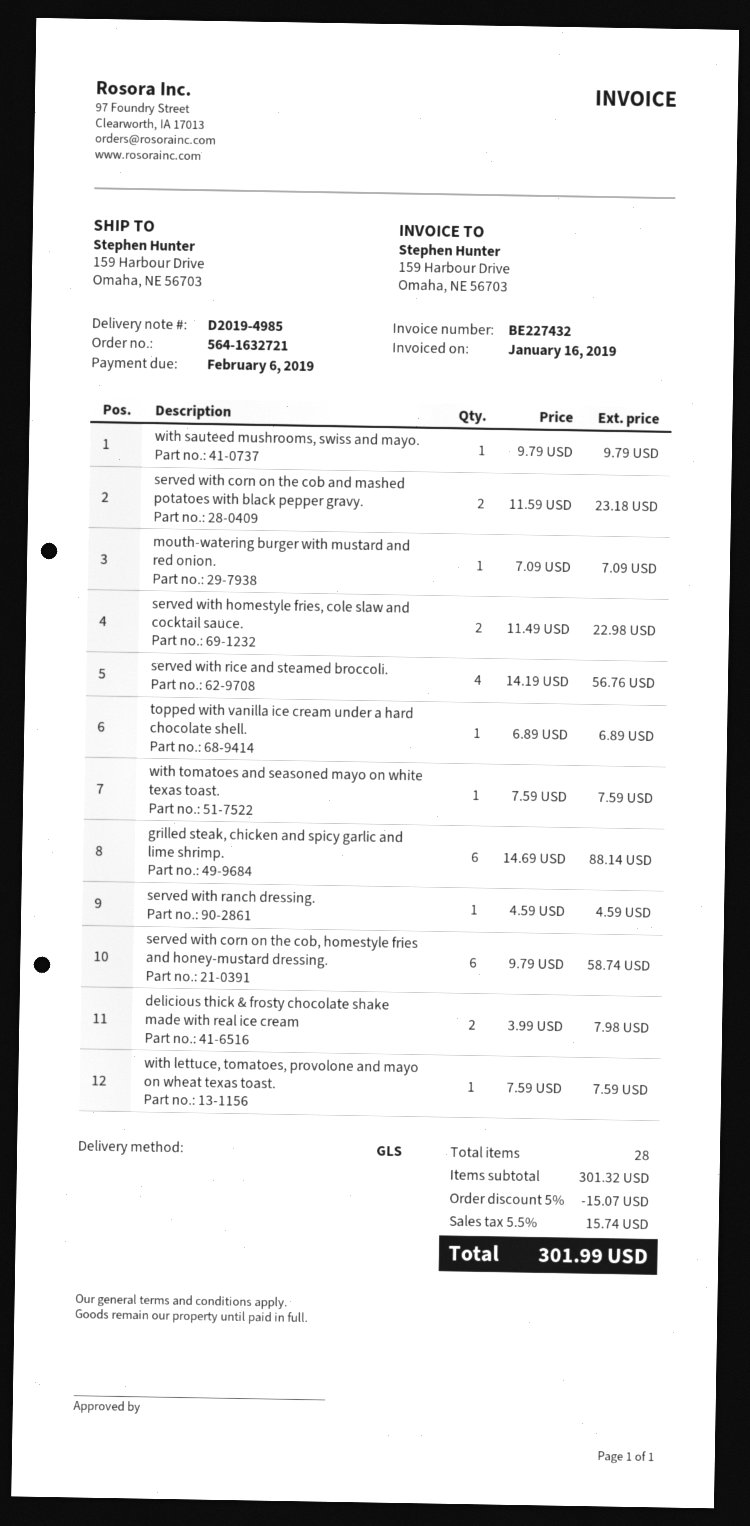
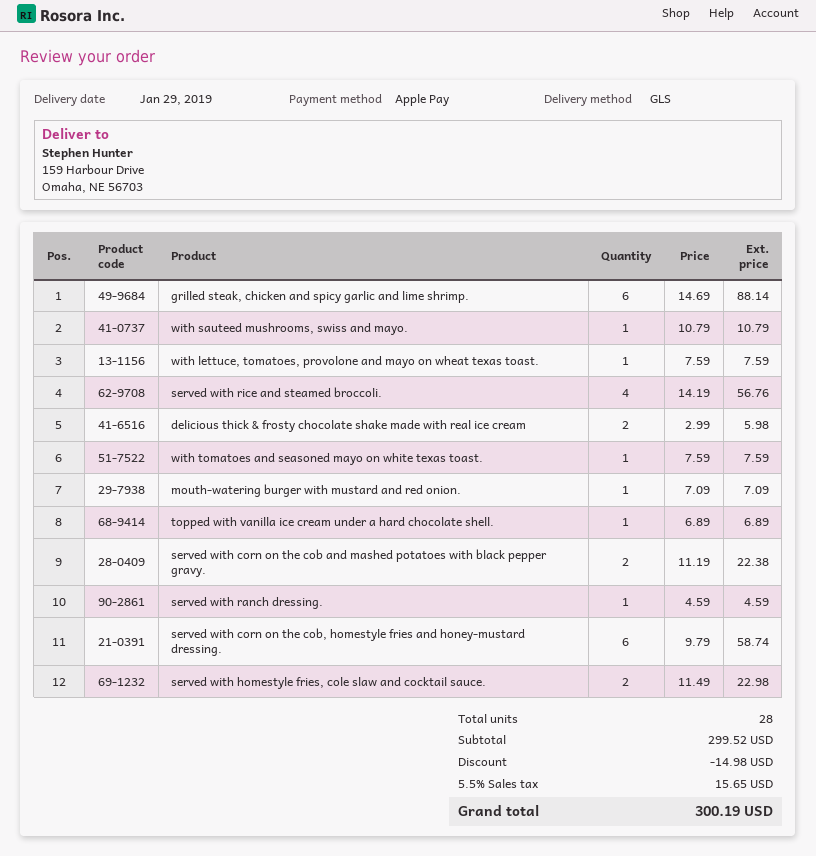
with sauteed mushrooms, swiss and mayo.: 1 x 9.79 = 9.79 -> 1 x 10.79 = 10.79
served with corn on the cob and mashed potatoes with black pepper gravy.: 2 x 11.59 = 23.18 -> 2 x 11.19 = 22.38
delicious thick & frosty chocolate shake made with real ice cream: 2 x 3.99 = 7.98 -> 2 x 2.99 = 5.98
subtotal: 301.32 -> 299.52
discount: 15.07 -> 14.98
tax: 5.5% = 15.74 -> 5.5% = 15.65
total: 301.99 -> 300.19

